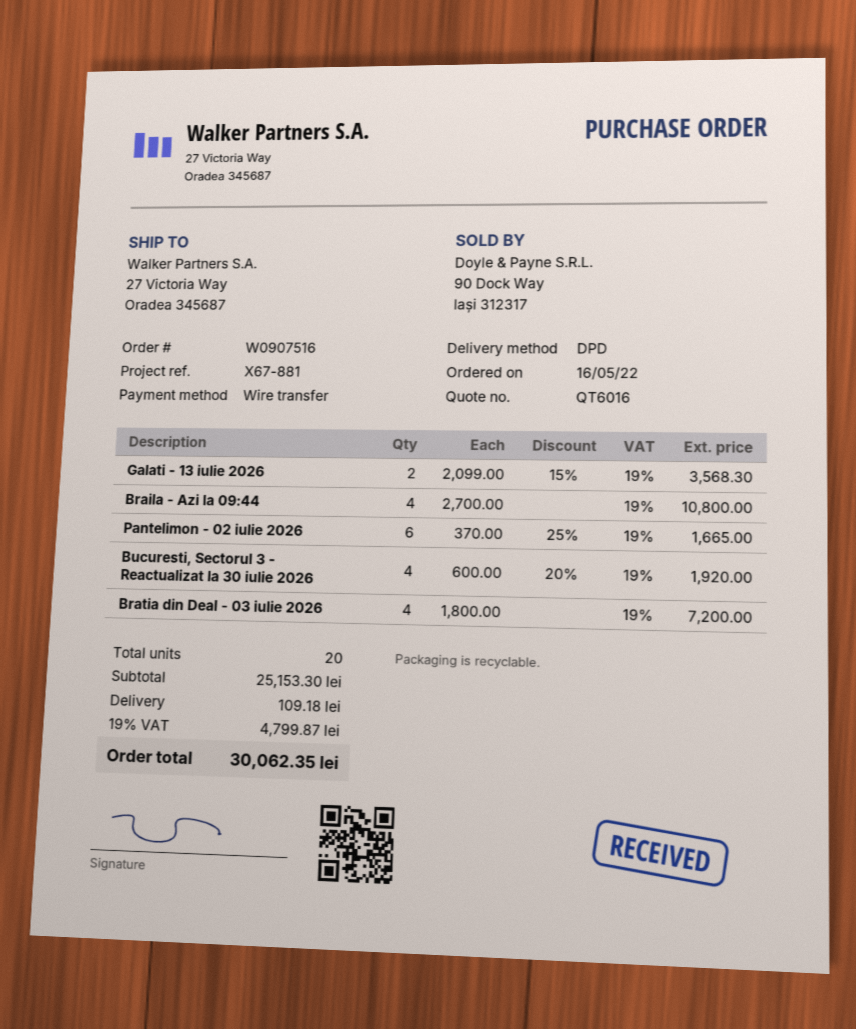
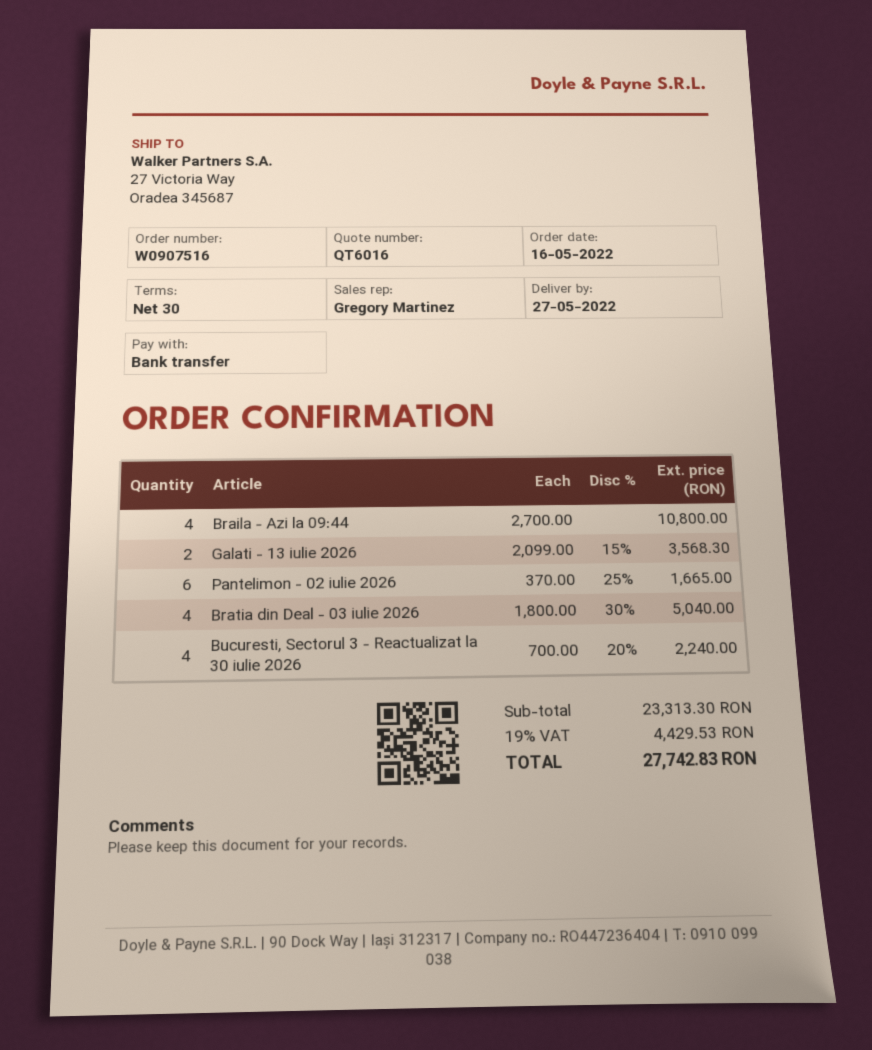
Bucuresti, Sectorul 3 - Reactualizat la 30 iulie 2026: 4 x 600.00 - 20% = 1920.00 -> 4 x 700.00 - 20% = 2240.00
Bratia din Deal - 03 iulie 2026: 4 x 1800.00 = 7200.00 -> 4 x 1800.00 - 30% = 5040.00
subtotal: 25153.30 -> 23313.30
shipping: 109.18 -> none
tax: 19% = 4799.87 -> 19% = 4429.53
total: 30062.35 -> 27742.83

